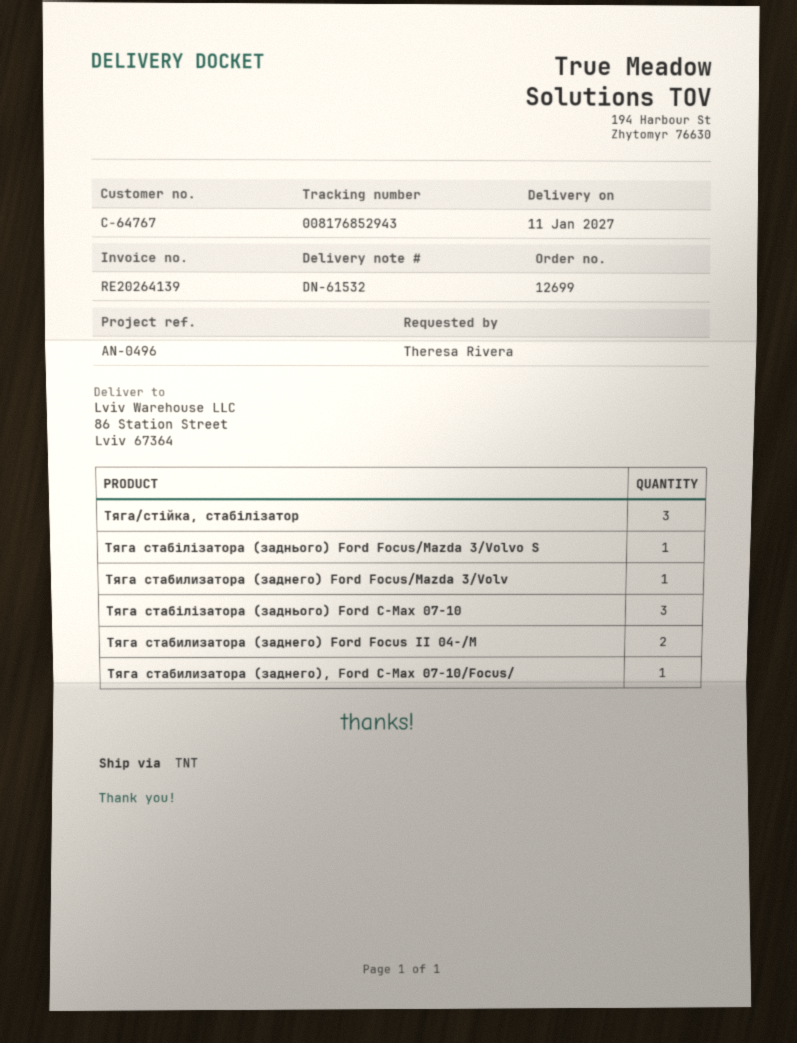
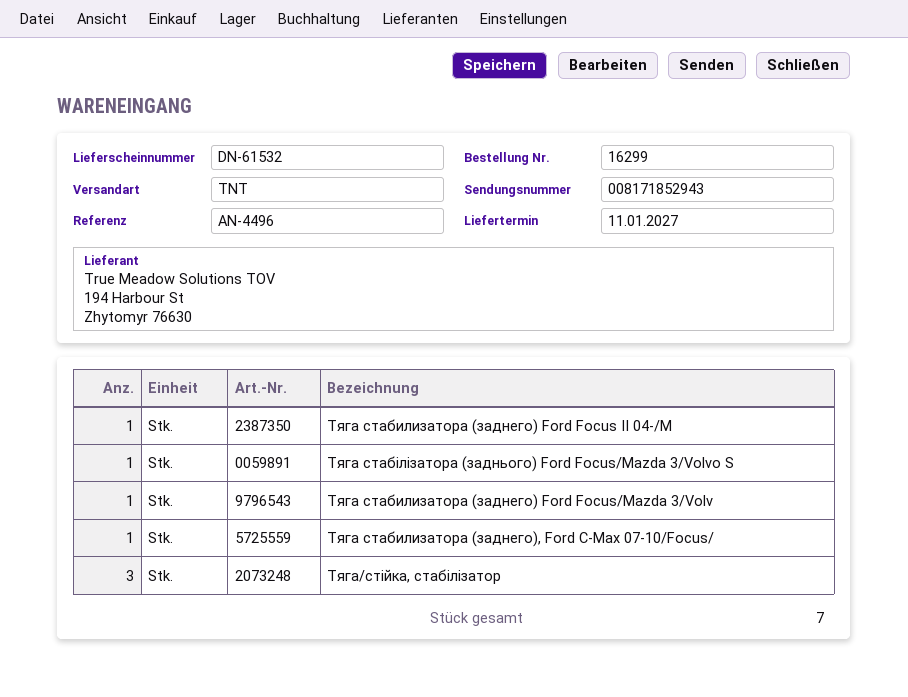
order number: 12699 -> 16299
reference: AN-0496 -> AN-4496
tracking number: 008176852943 -> 008171852943
Тяга стабілізатора (заднього) Ford C-Max 07-10: 3 -> none
Тяга стабилизатора (заднего) Ford Focus II 04-/M: 2 -> 1

